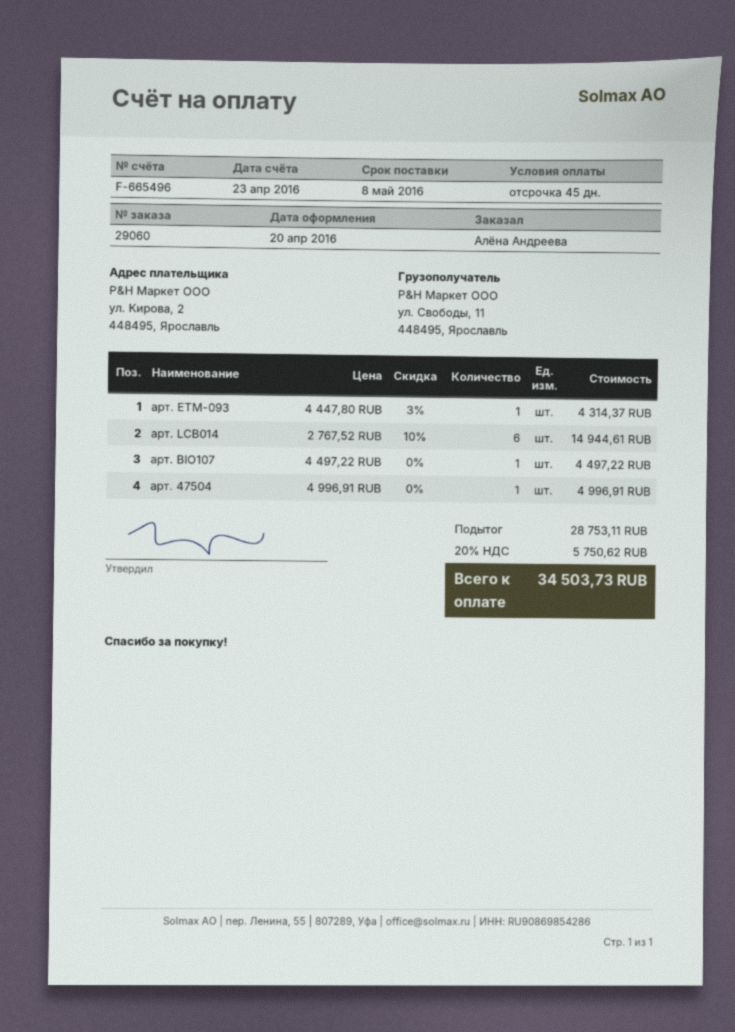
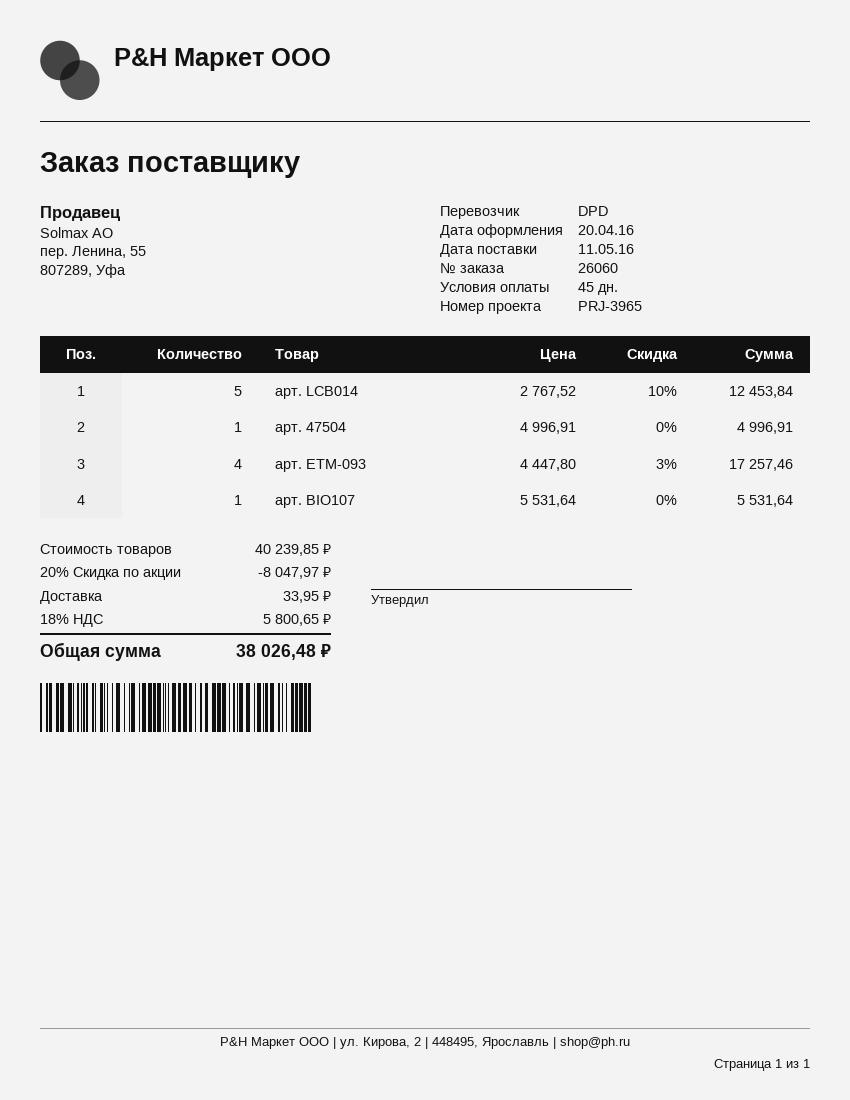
order number: 29060 -> 26060
delivery date: 2016-05-08 -> 2016-05-11
арт. ETM-093: 1 x 4447.80 - 3% = 4314.37 -> 4 x 4447.80 - 3% = 17257.46
арт. LCB014: 6 x 2767.52 - 10% = 14944.61 -> 5 x 2767.52 - 10% = 12453.84
арт. BIO107: 1 x 4497.22 = 4497.22 -> 1 x 5531.64 = 5531.64
subtotal: 28753.11 -> 40239.85
discount: none -> 20% = 8047.97
shipping: none -> 33.95
tax: 20% = 5750.62 -> 18% = 5800.65
total: 34503.73 -> 38026.48

